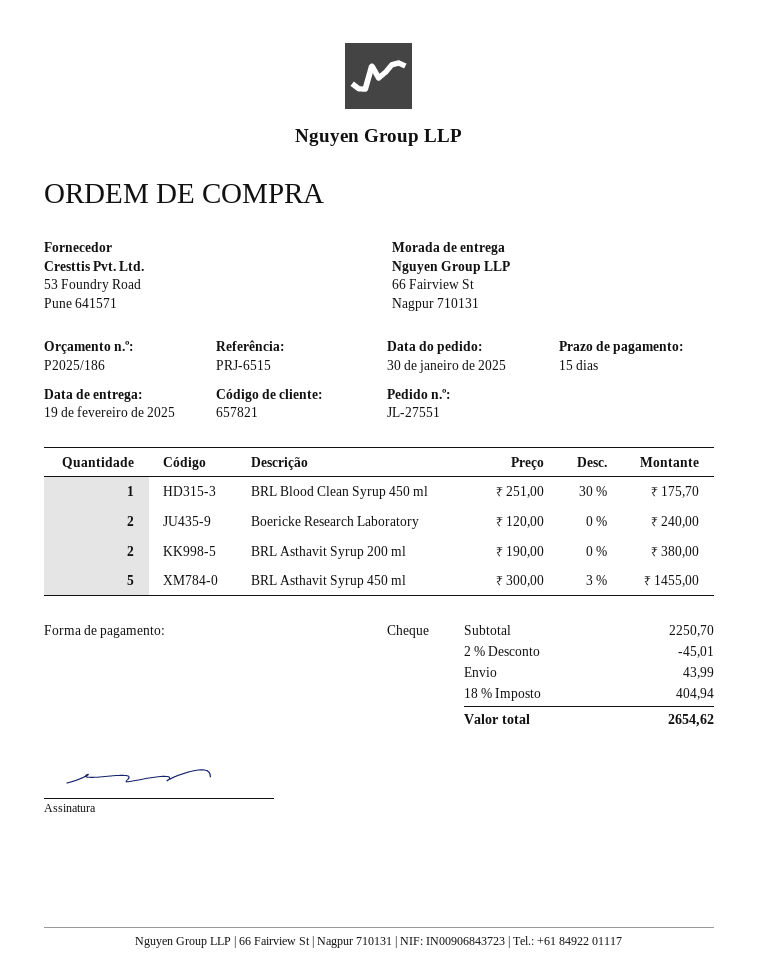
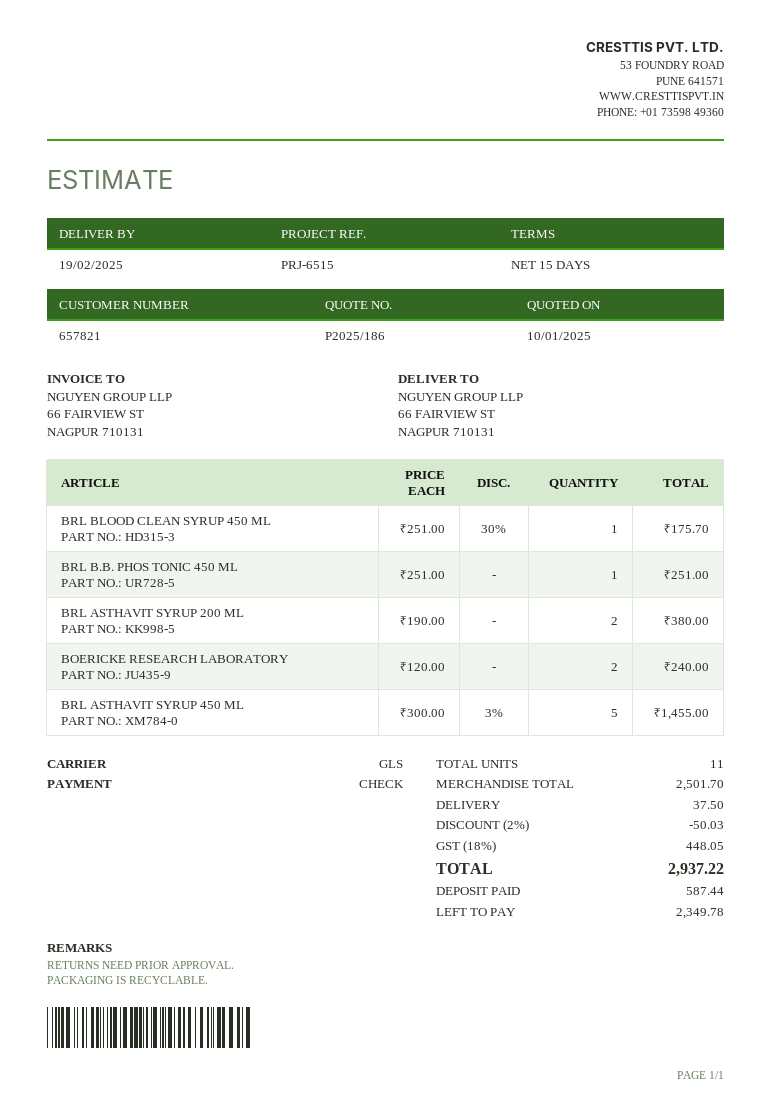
BRL B.B. PHOS TONIC 450 ML: none -> 1 x 251.00 = 251.00
subtotal: 2250.70 -> 2501.70
discount: 2% = 45.01 -> 2% = 50.03
shipping: 43.99 -> 37.50
tax: 18% = 404.94 -> 18% = 448.05
total: 2654.62 -> 2937.22

